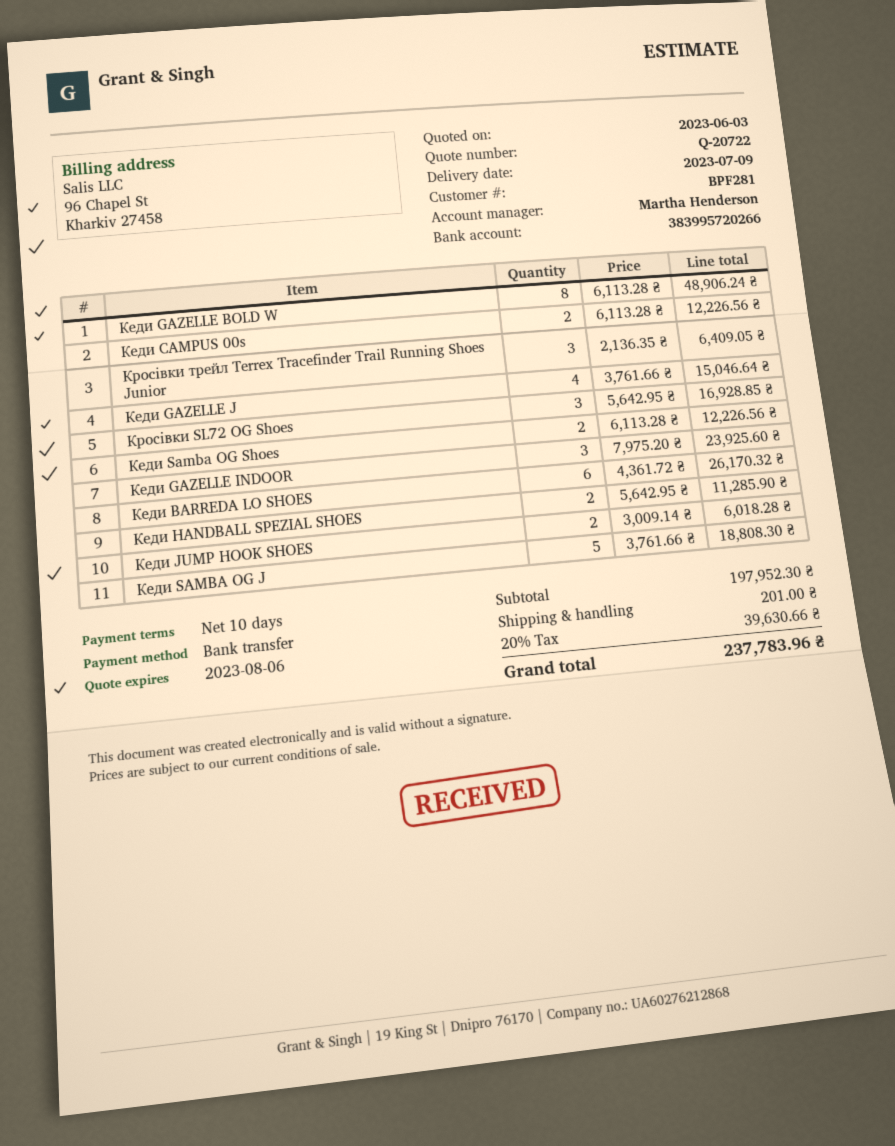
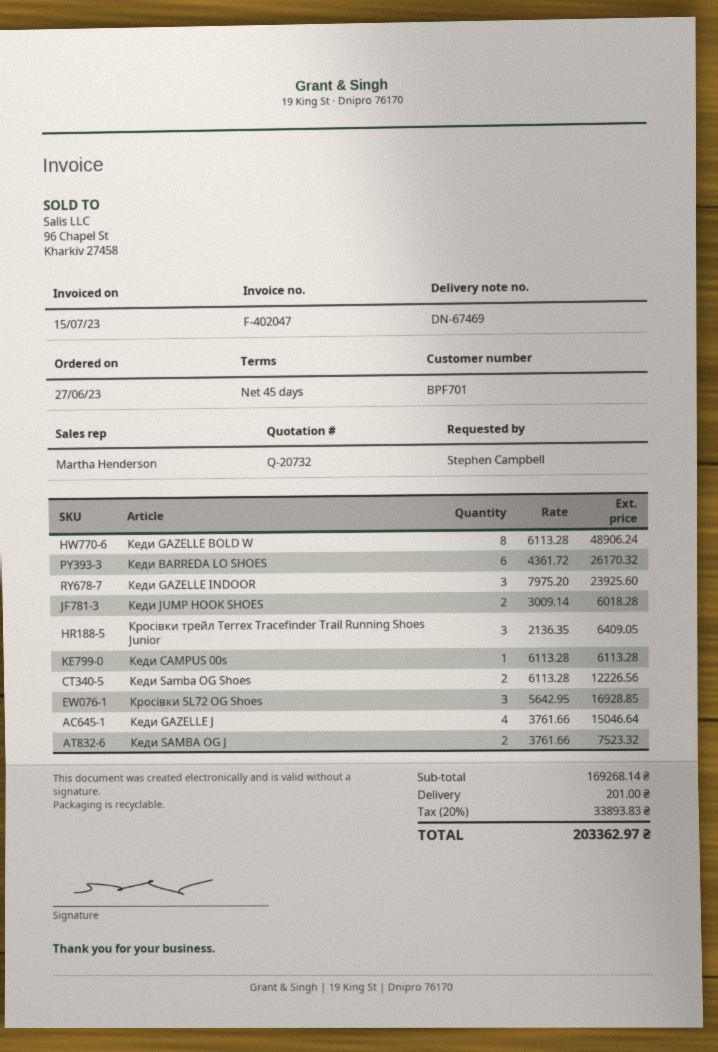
quote number: Q-20722 -> Q-20732
payment terms: 10 days -> 45 days
customer number: BPF281 -> BPF701
Кеди CAMPUS 00s: 2 x 6113.28 = 12226.56 -> 1 x 6113.28 = 6113.28
Кеди HANDBALL SPEZIAL SHOES: 2 x 5642.95 = 11285.90 -> none
Кеди SAMBA OG J: 5 x 3761.66 = 18808.30 -> 2 x 3761.66 = 7523.32
subtotal: 197952.30 -> 169268.14
tax: 20% = 39630.66 -> 20% = 33893.83
total: 237783.96 -> 203362.97

